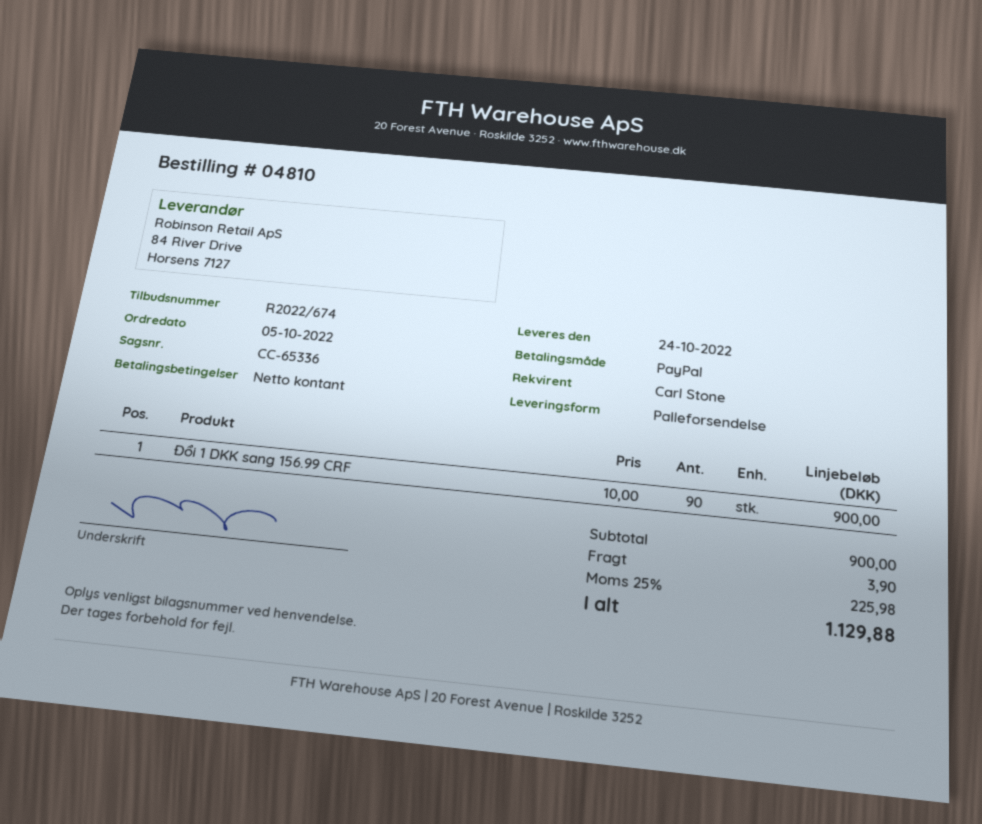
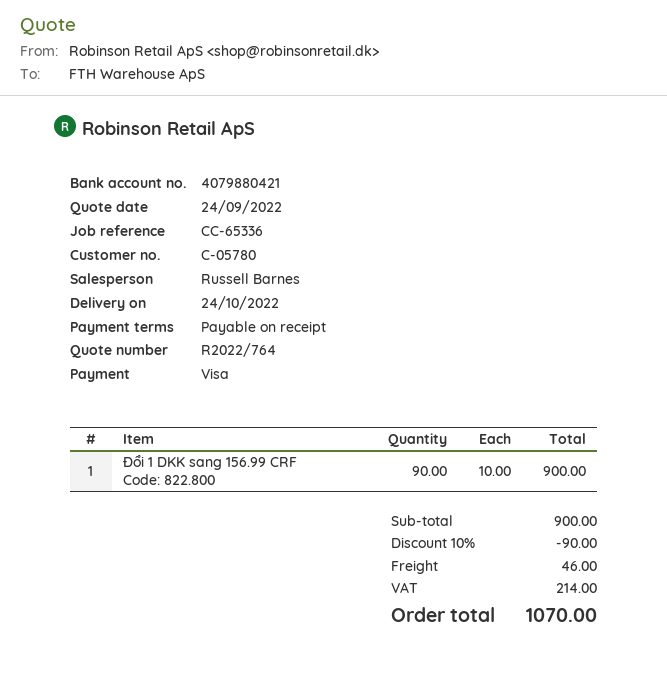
quote number: R2022/674 -> R2022/764
payment method: PayPal -> Visa
discount: none -> 10% = 90.00
shipping: 3.90 -> 46.00
tax: 225.98 -> 214.00
total: 1129.88 -> 1070.00

